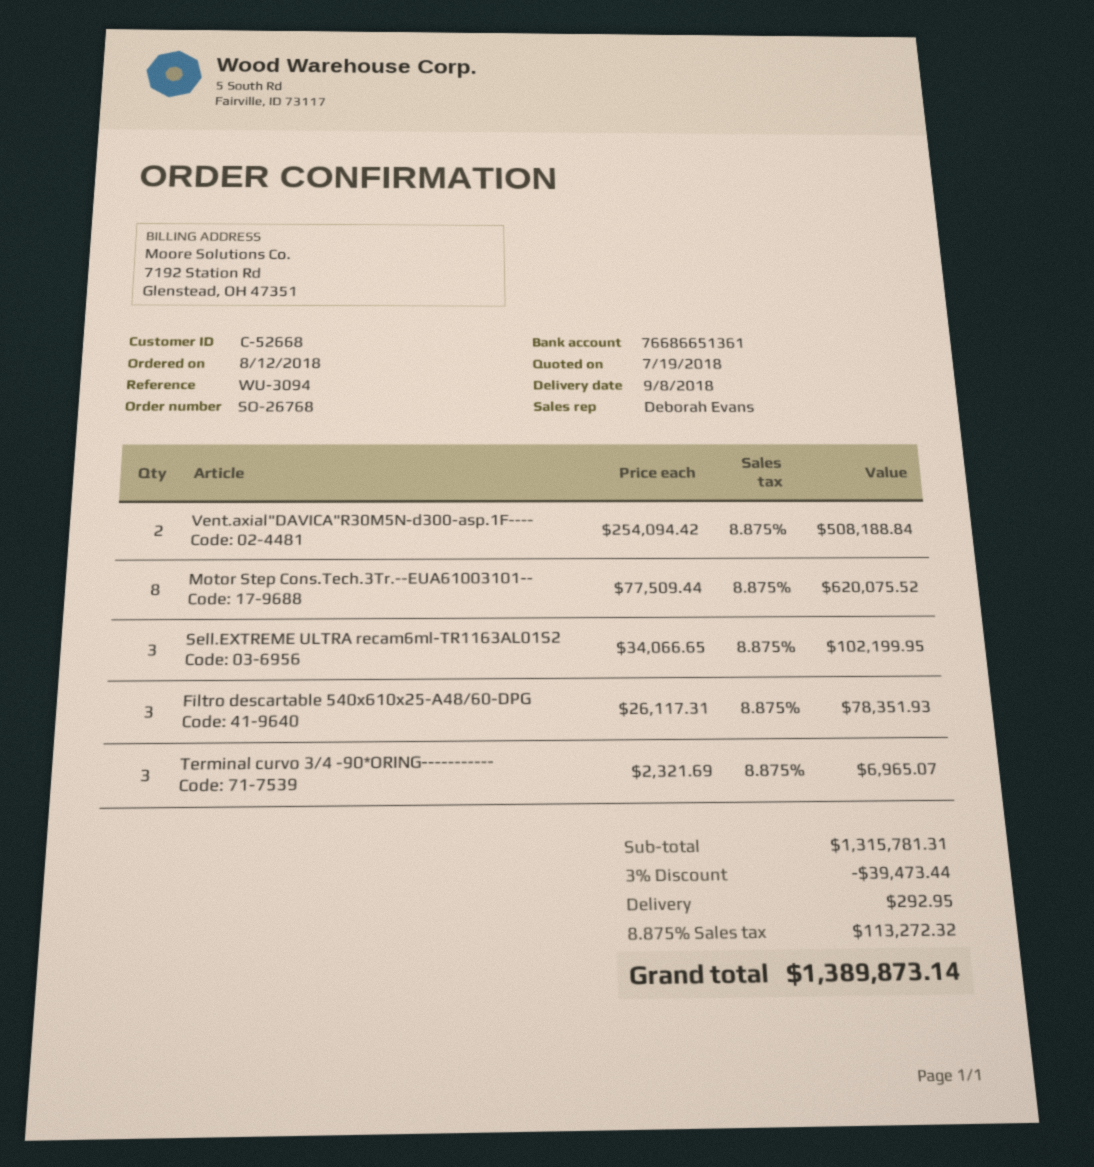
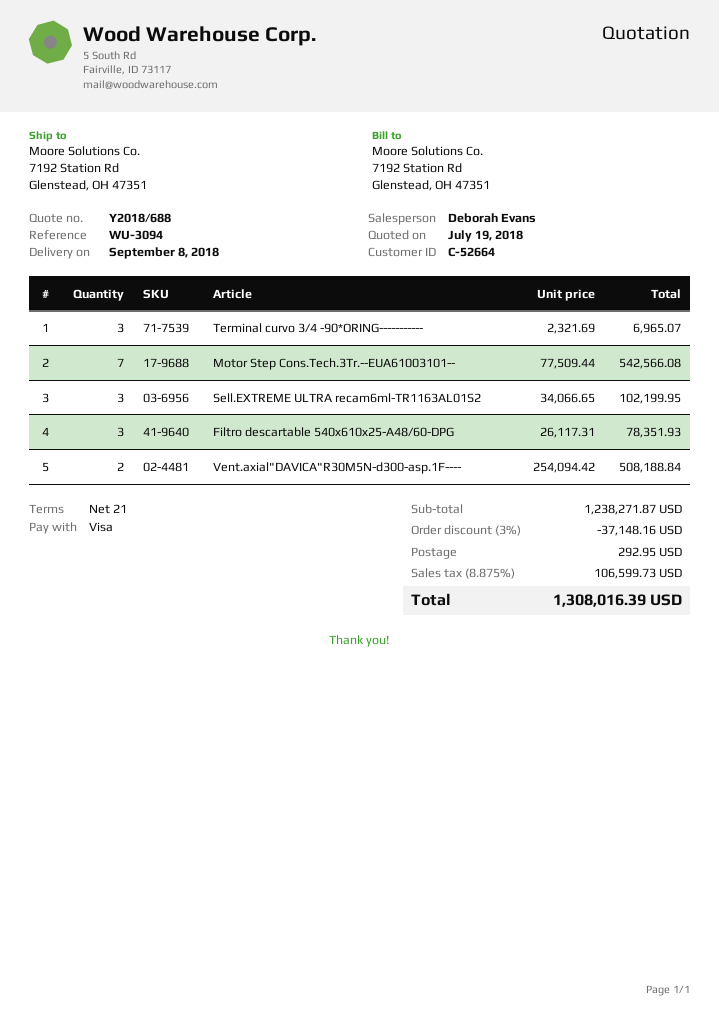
customer number: C-52668 -> C-52664
Motor Step Cons.Tech.3Tr.--EUA61003101--: 8 x 77509.44 = 620075.52 -> 7 x 77509.44 = 542566.08
subtotal: 1315781.31 -> 1238271.87
discount: 3% = 39473.44 -> 3% = 37148.16
tax: 8.875% = 113272.32 -> 8.875% = 106599.73
total: 1389873.14 -> 1308016.39

